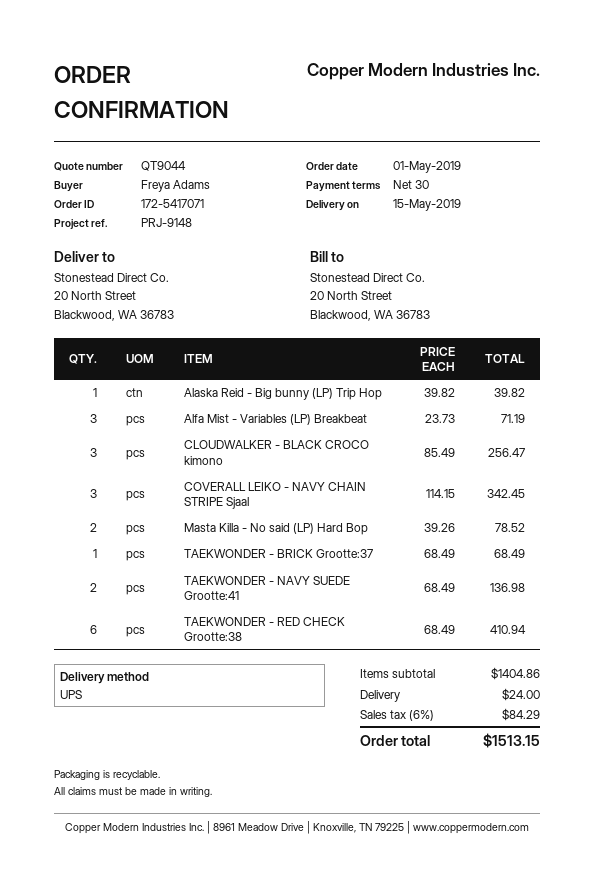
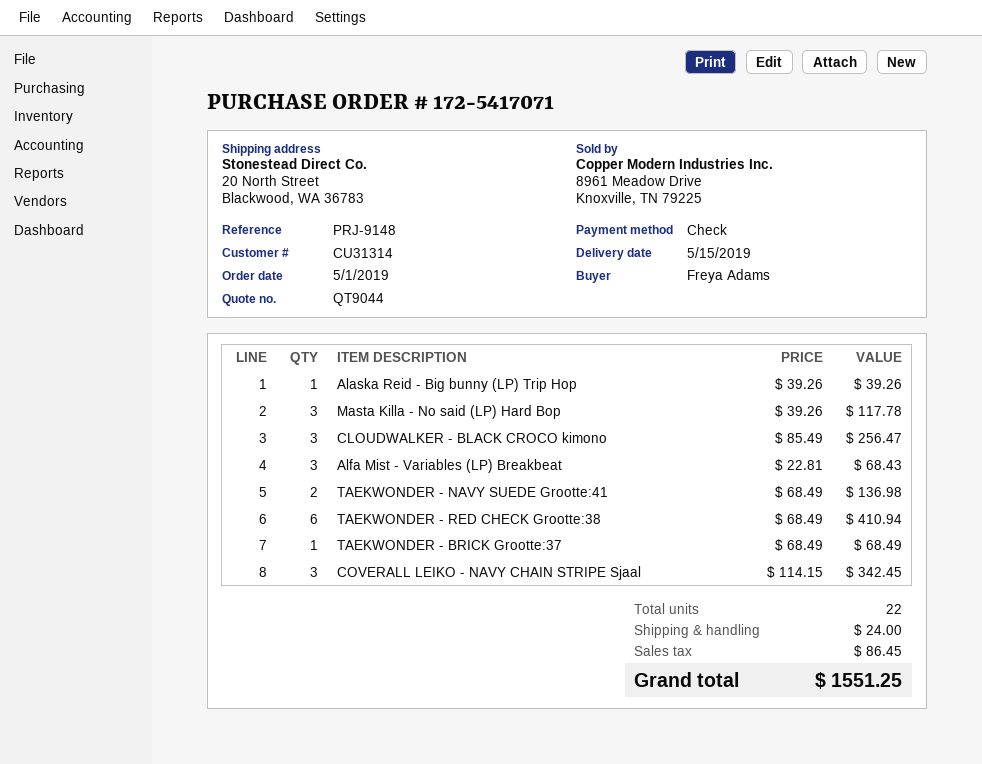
Alaska Reid - Big bunny (LP) Trip Hop: 1 x 39.82 = 39.82 -> 1 x 39.26 = 39.26
Alfa Mist - Variables (LP) Breakbeat: 3 x 23.73 = 71.19 -> 3 x 22.81 = 68.43
Masta Killa - No said (LP) Hard Bop: 2 x 39.26 = 78.52 -> 3 x 39.26 = 117.78
tax: 84.29 -> 86.45
total: 1513.15 -> 1551.25

